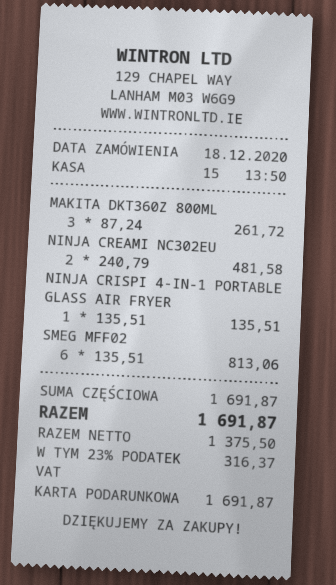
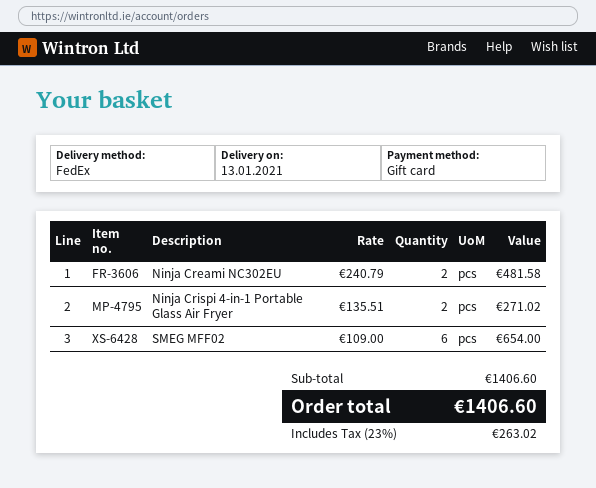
MAKITA DKT360Z 800ML: 3 x 87.24 = 261.72 -> none
NINJA CRISPI 4-IN-1 PORTABLE GLASS AIR FRYER: 1 x 135.51 = 135.51 -> 2 x 135.51 = 271.02
SMEG MFF02: 6 x 135.51 = 813.06 -> 6 x 109.00 = 654.00
subtotal: 1691.87 -> 1406.60
tax: 23% = 316.37 -> 23% = 263.02
total: 1691.87 -> 1406.60

